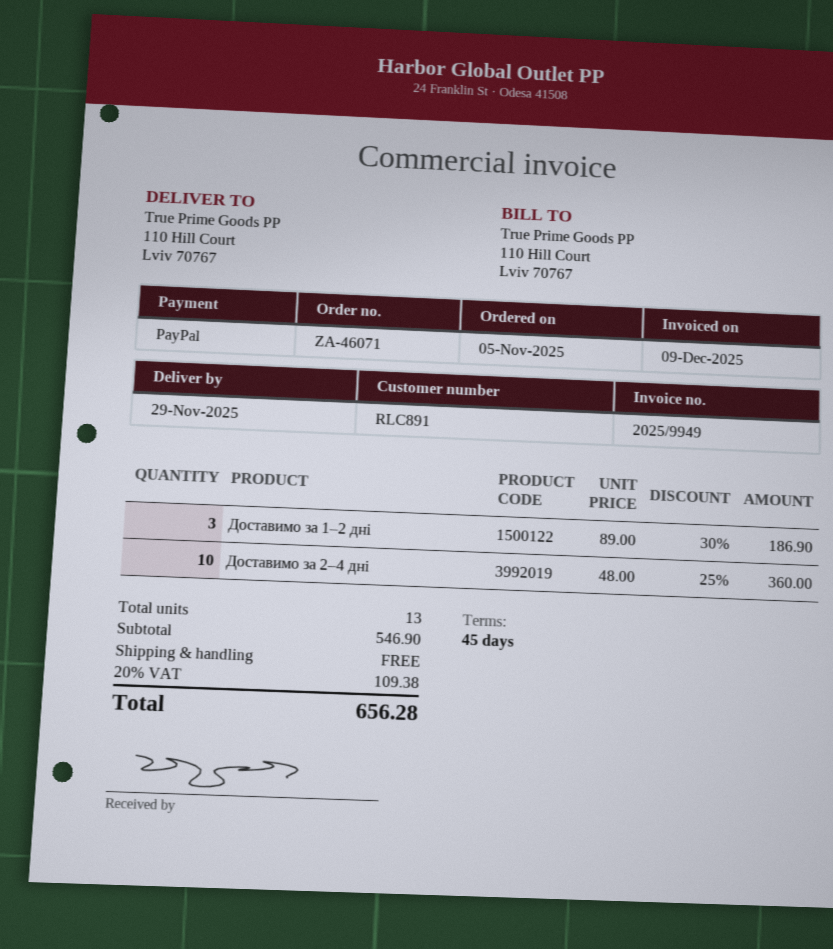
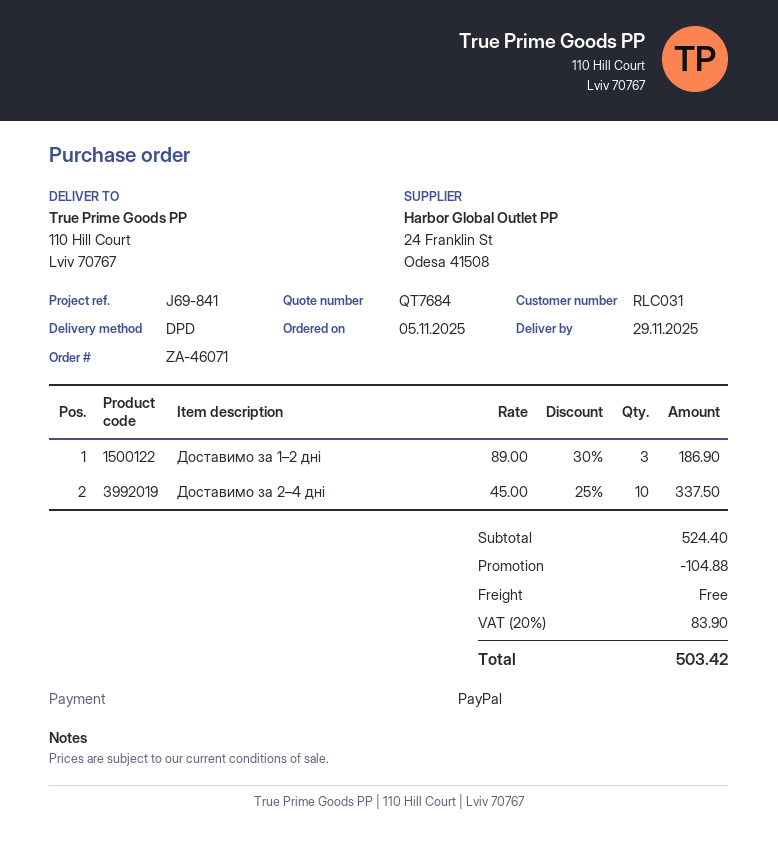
customer number: RLC891 -> RLC031
Доставимо за 2–4 дні: 10 x 48.00 - 25% = 360.00 -> 10 x 45.00 - 25% = 337.50
subtotal: 546.90 -> 524.40
discount: none -> 104.88
tax: 20% = 109.38 -> 20% = 83.90
total: 656.28 -> 503.42

